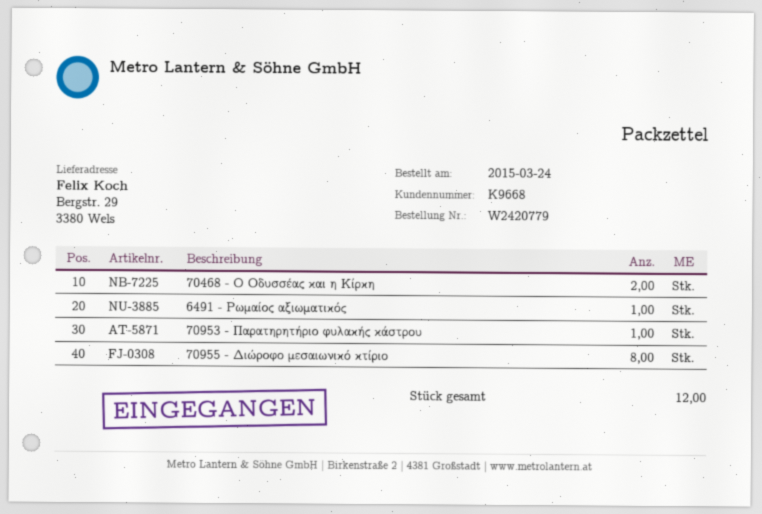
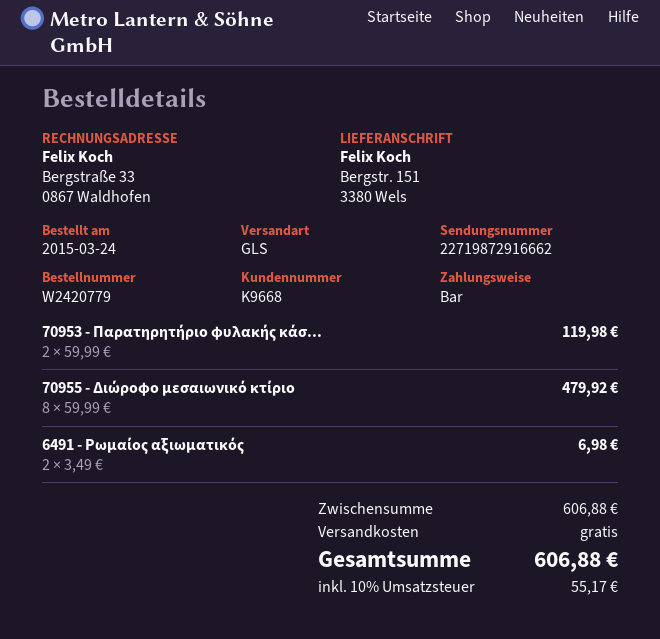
ship to: Bergstr. 29, 3380 Wels -> Bergstr. 151, 3380 Wels
70468 - Ο Οδυσσέας και η Κίρκη: 2 -> none
6491 - Ρωμαίος αξιωματικός: 1 -> 2
70953 - Παρατηρητήριο φυλακής κάστρου: 1 -> 2

